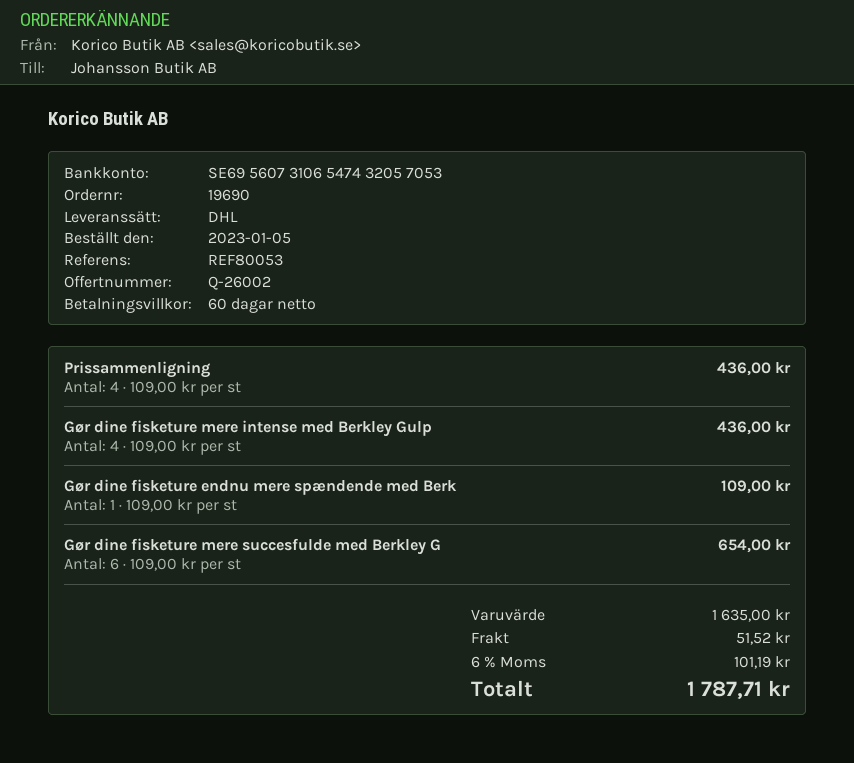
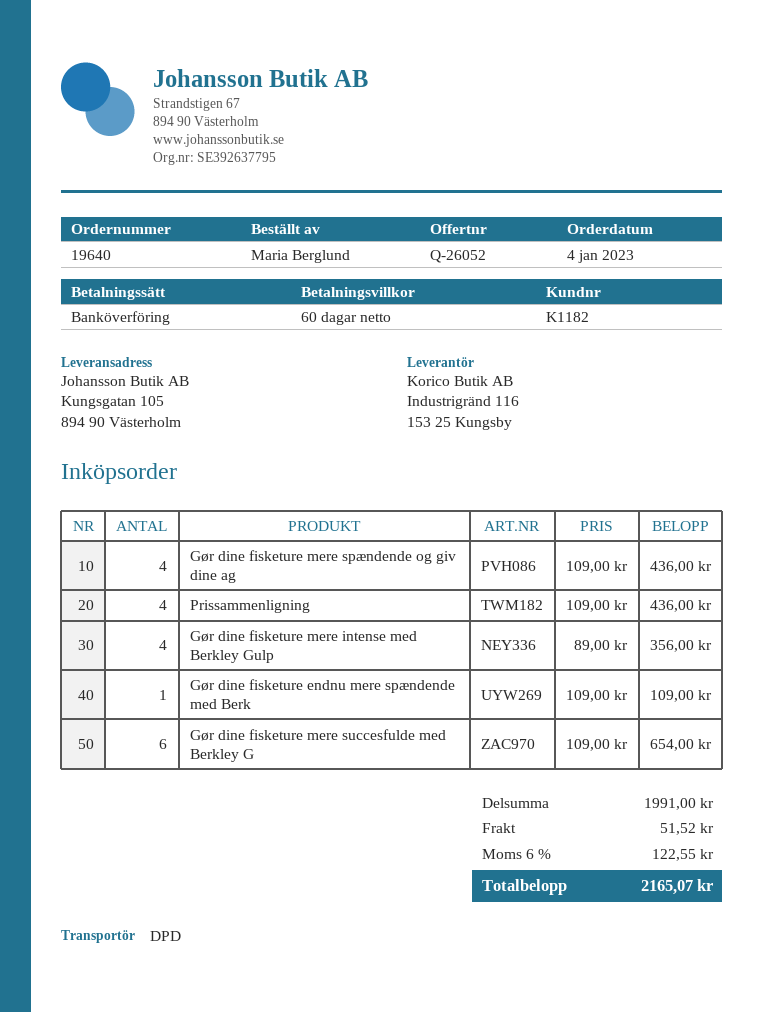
quote number: Q-26002 -> Q-26052
order number: 19690 -> 19640
order date: 2023-01-05 -> 2023-01-04
shipping method: DHL -> DPD
Gør dine fisketure mere intense med Berkley Gulp: 4 x 109.00 = 436.00 -> 4 x 89.00 = 356.00
Gør dine fisketure mere spændende og giv dine ag: none -> 4 x 109.00 = 436.00
subtotal: 1635.00 -> 1991.00
tax: 6% = 101.19 -> 6% = 122.55
total: 1787.71 -> 2165.07

